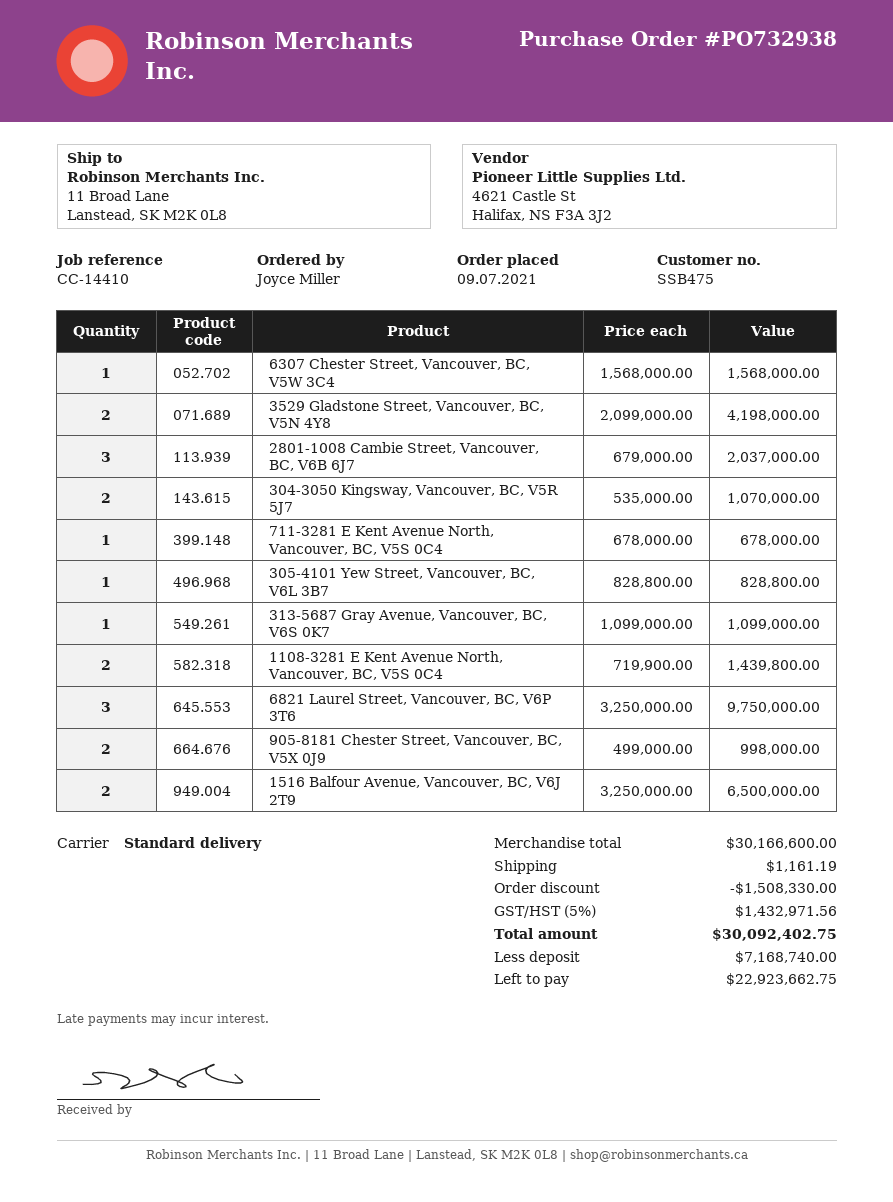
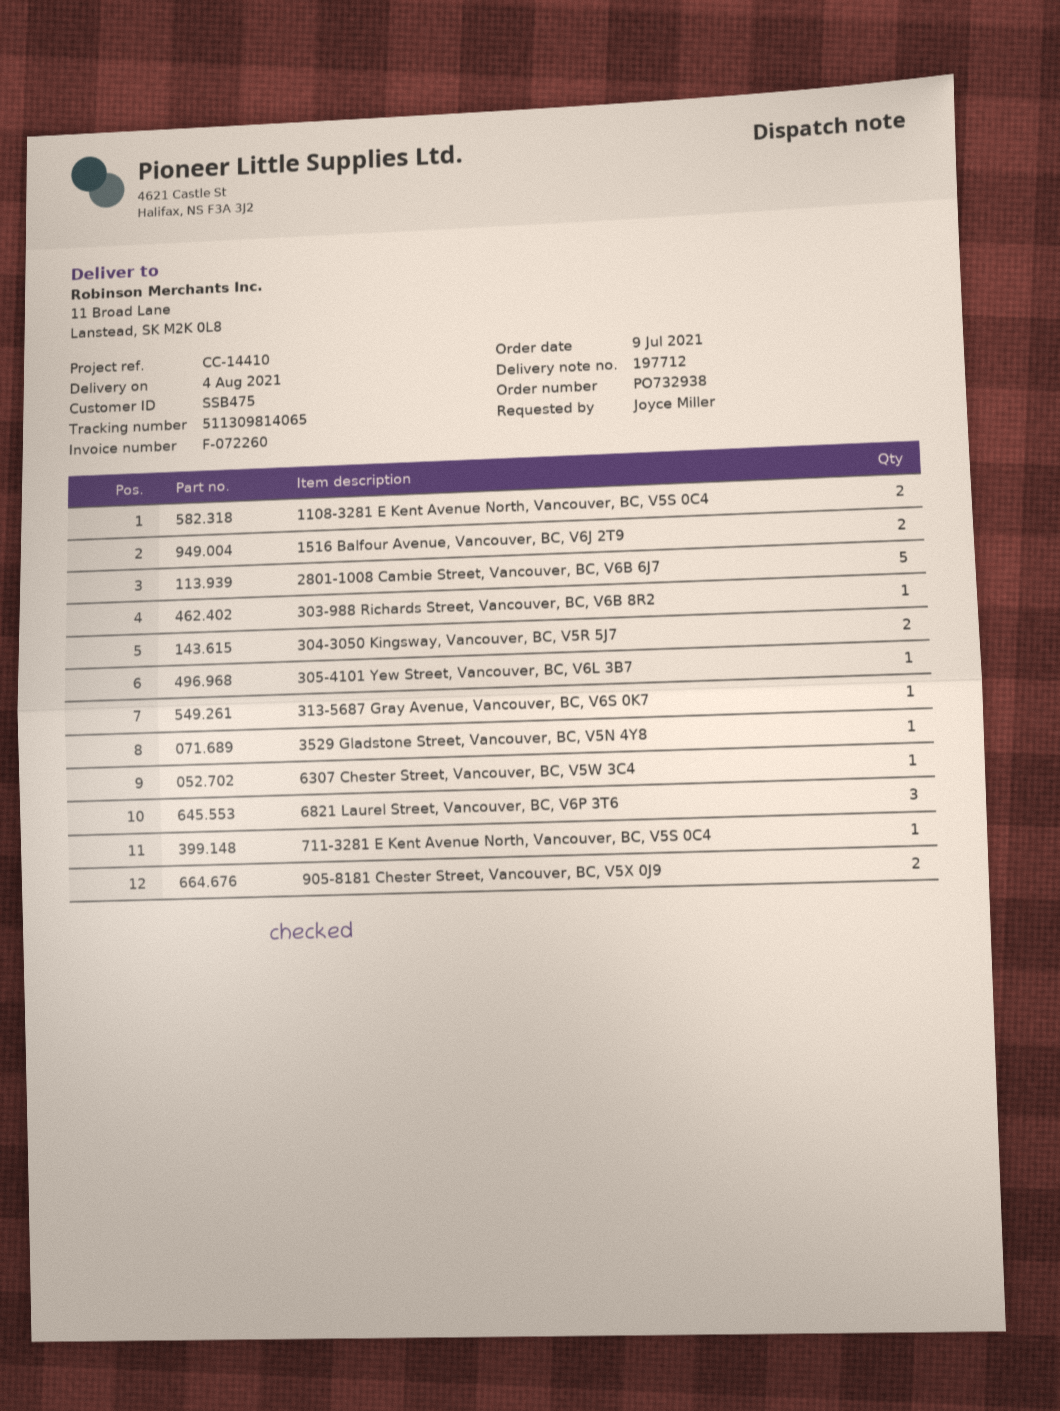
3529 Gladstone Street, Vancouver, BC, V5N 4Y8: 2 -> 1
2801-1008 Cambie Street, Vancouver, BC, V6B 6J7: 3 -> 5
303-988 Richards Street, Vancouver, BC, V6B 8R2: none -> 1

